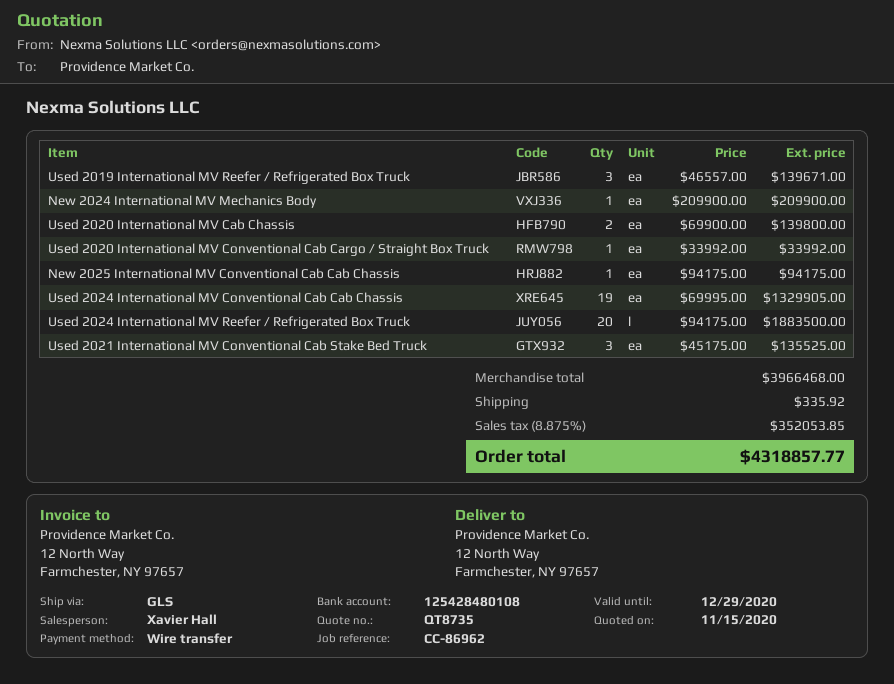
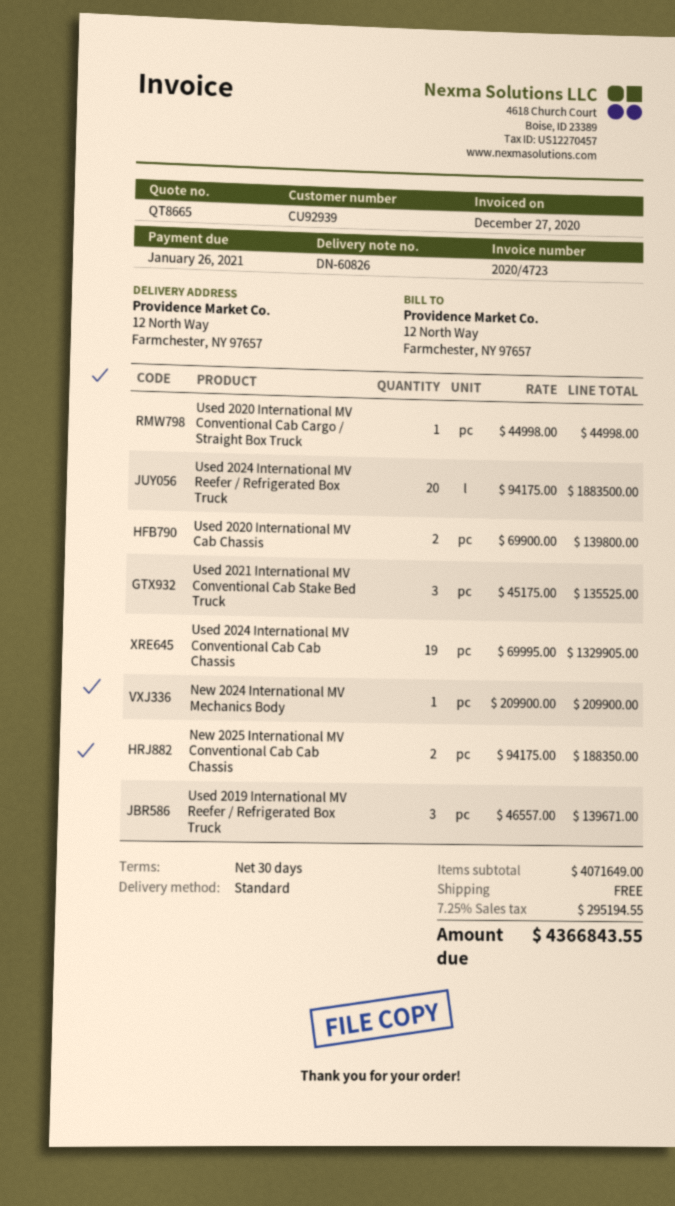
quote number: QT8735 -> QT8665
shipping method: GLS -> standard
Used 2020 International MV Conventional Cab Cargo / Straight Box Truck: 1 x 33992.00 = 33992.00 -> 1 x 44998.00 = 44998.00
New 2025 International MV Conventional Cab Cab Chassis: 1 x 94175.00 = 94175.00 -> 2 x 94175.00 = 188350.00
subtotal: 3966468.00 -> 4071649.00
shipping: 335.92 -> 0.00
tax: 8.875% = 352053.85 -> 7.25% = 295194.55
total: 4318857.77 -> 4366843.55

